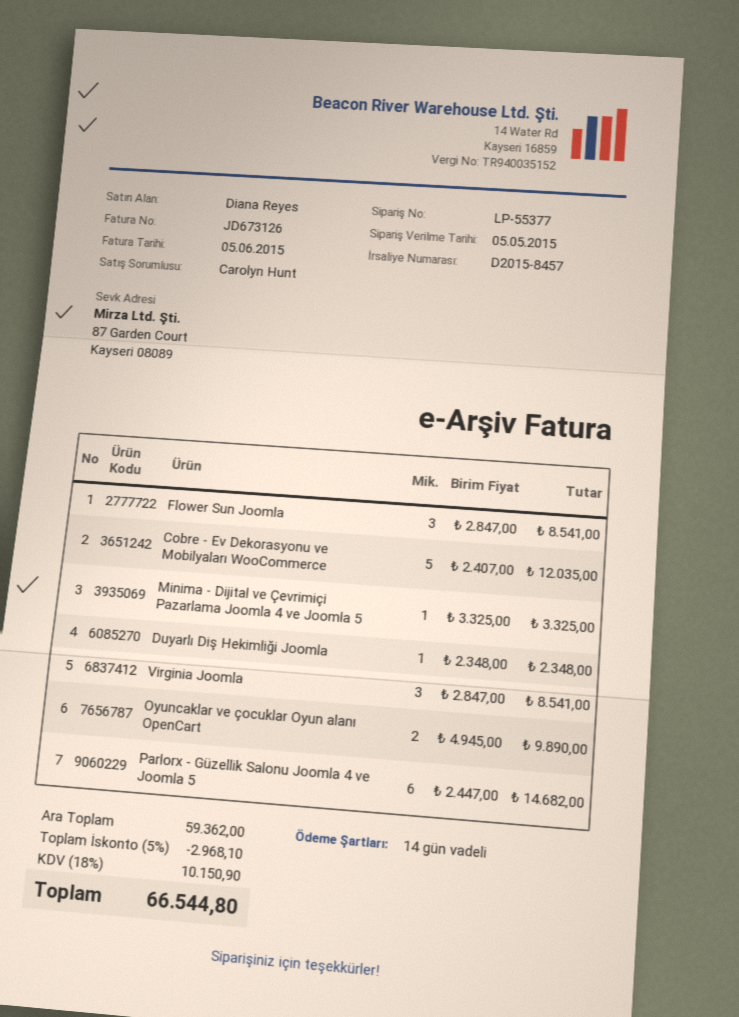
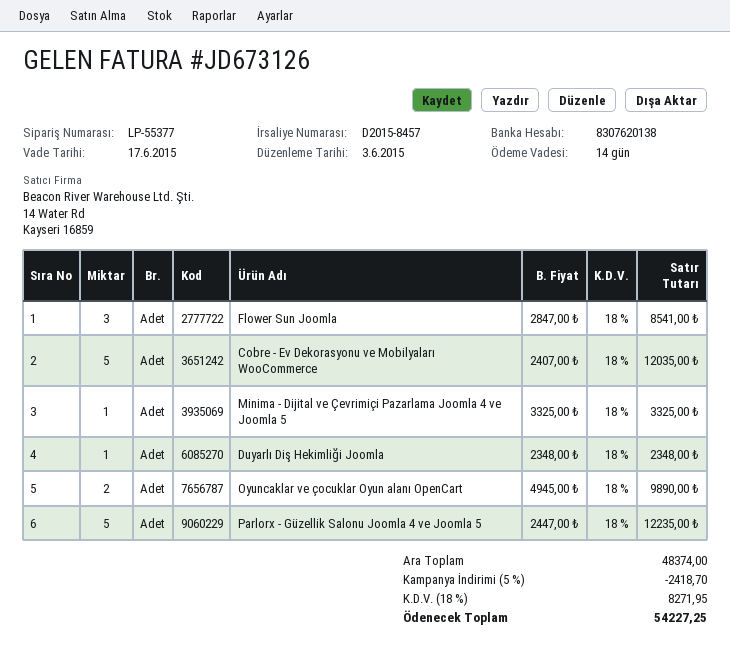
invoice date: 2015-06-05 -> 2015-06-03
Virginia Joomla: 3 x 2847.00 = 8541.00 -> none
Parlorx - Güzellik Salonu Joomla 4 ve Joomla 5: 6 x 2447.00 = 14682.00 -> 5 x 2447.00 = 12235.00
subtotal: 59362.00 -> 48374.00
discount: 5% = 2968.10 -> 5% = 2418.70
tax: 18% = 10150.90 -> 18% = 8271.95
total: 66544.80 -> 54227.25

